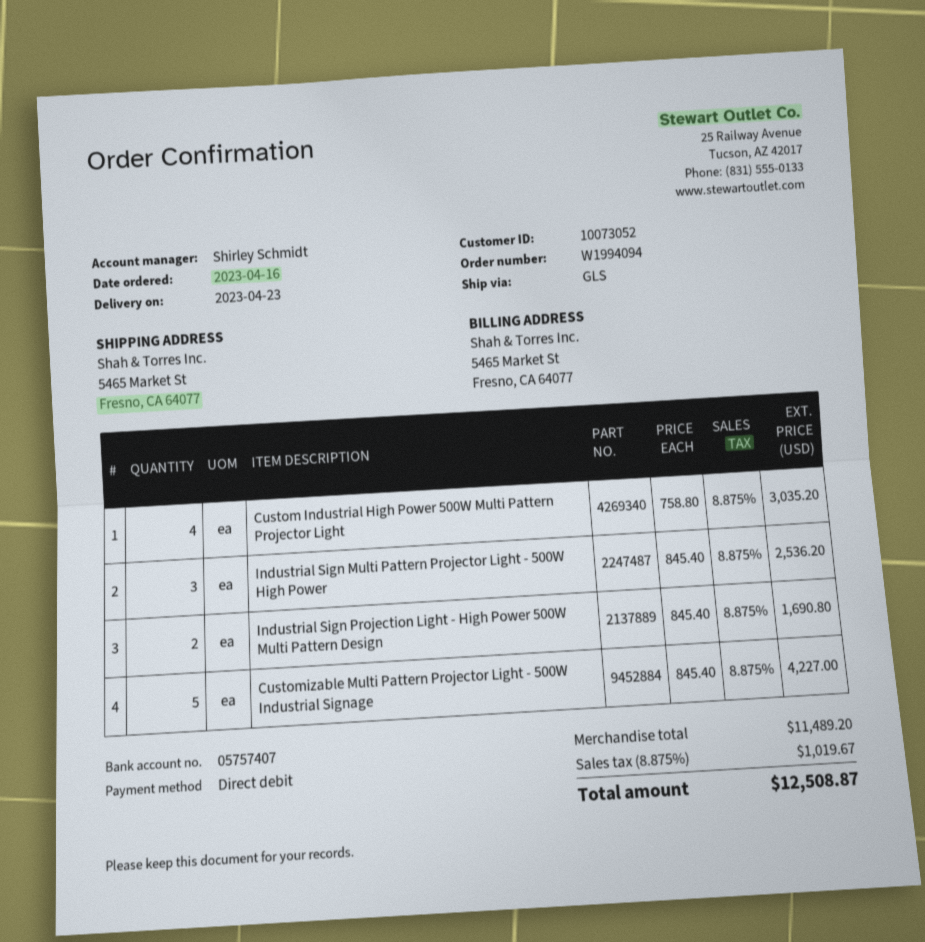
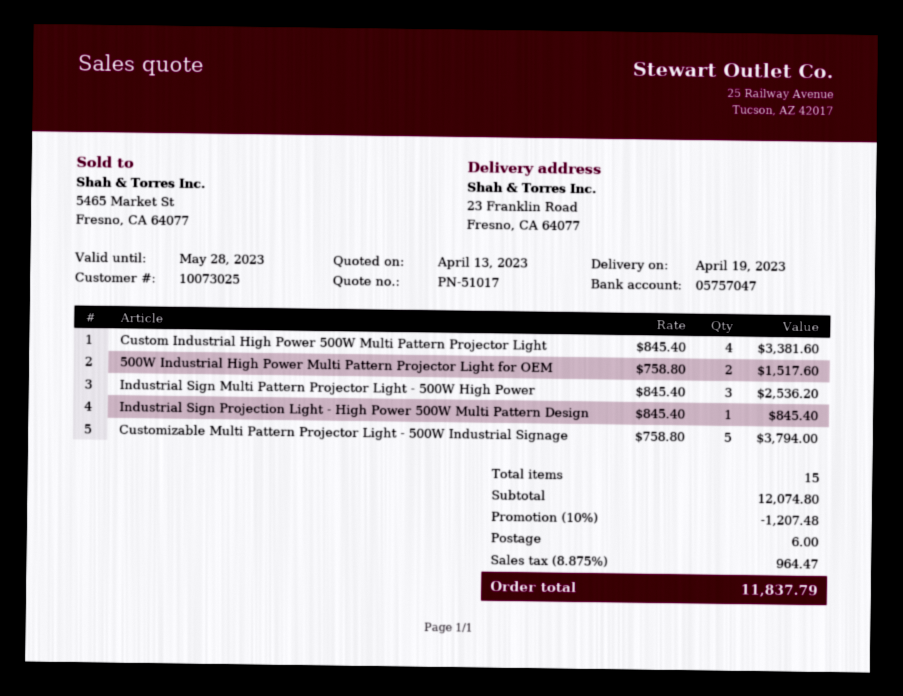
delivery date: 2023-04-23 -> 2023-04-19
customer number: 10073052 -> 10073025
bank account: 05757407 -> 05757047
ship to: 5465 Market St, Fresno, CA 64077 -> 23 Franklin Road, Fresno, CA 64077
Custom Industrial High Power 500W Multi Pattern Projector Light: 4 x 758.80 = 3035.20 -> 4 x 845.40 = 3381.60
Industrial Sign Projection Light - High Power 500W Multi Pattern Design: 2 x 845.40 = 1690.80 -> 1 x 845.40 = 845.40
Customizable Multi Pattern Projector Light - 500W Industrial Signage: 5 x 845.40 = 4227.00 -> 5 x 758.80 = 3794.00
500W Industrial High Power Multi Pattern Projector Light for OEM: none -> 2 x 758.80 = 1517.60
subtotal: 11489.20 -> 12074.80
discount: none -> 10% = 1207.48
shipping: none -> 6.00
tax: 8.875% = 1019.67 -> 8.875% = 964.47
total: 12508.87 -> 11837.79

